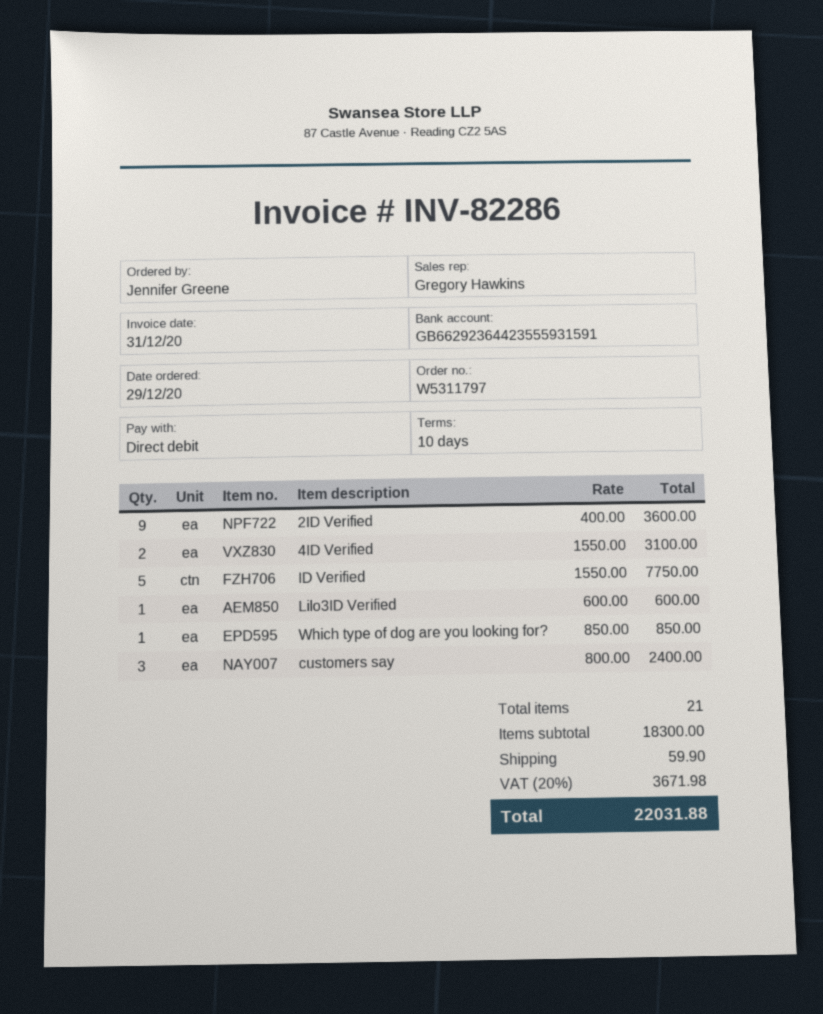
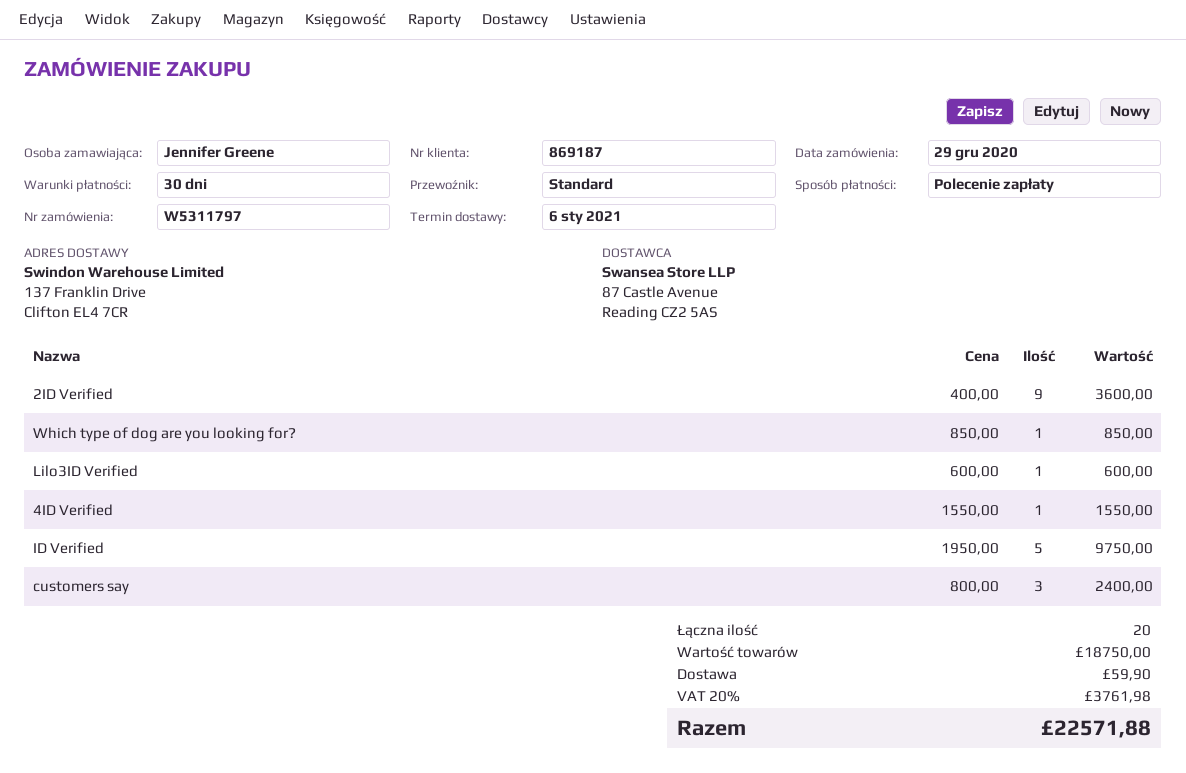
payment terms: 10 days -> 30 days
4ID Verified: 2 x 1550.00 = 3100.00 -> 1 x 1550.00 = 1550.00
ID Verified: 5 x 1550.00 = 7750.00 -> 5 x 1950.00 = 9750.00
total quantity: 21 -> 20
subtotal: 18300.00 -> 18750.00
tax: 20% = 3671.98 -> 20% = 3761.98
total: 22031.88 -> 22571.88

